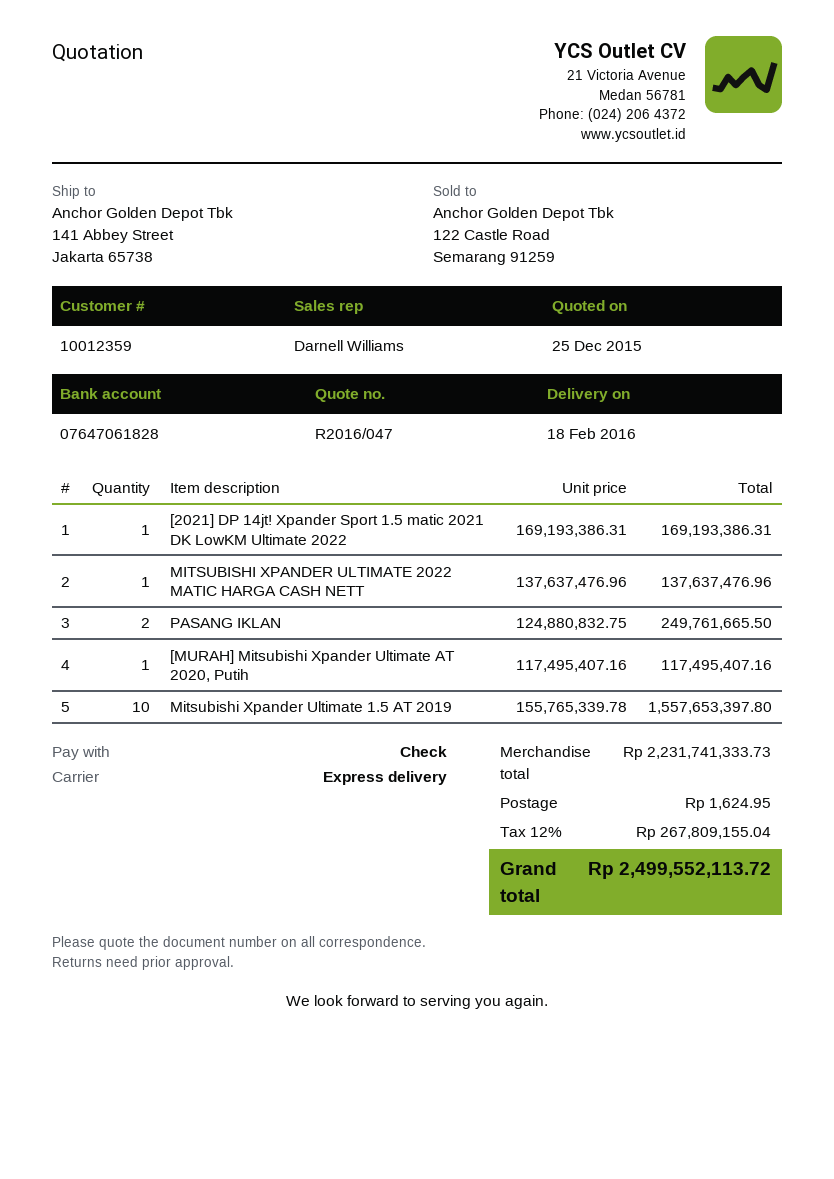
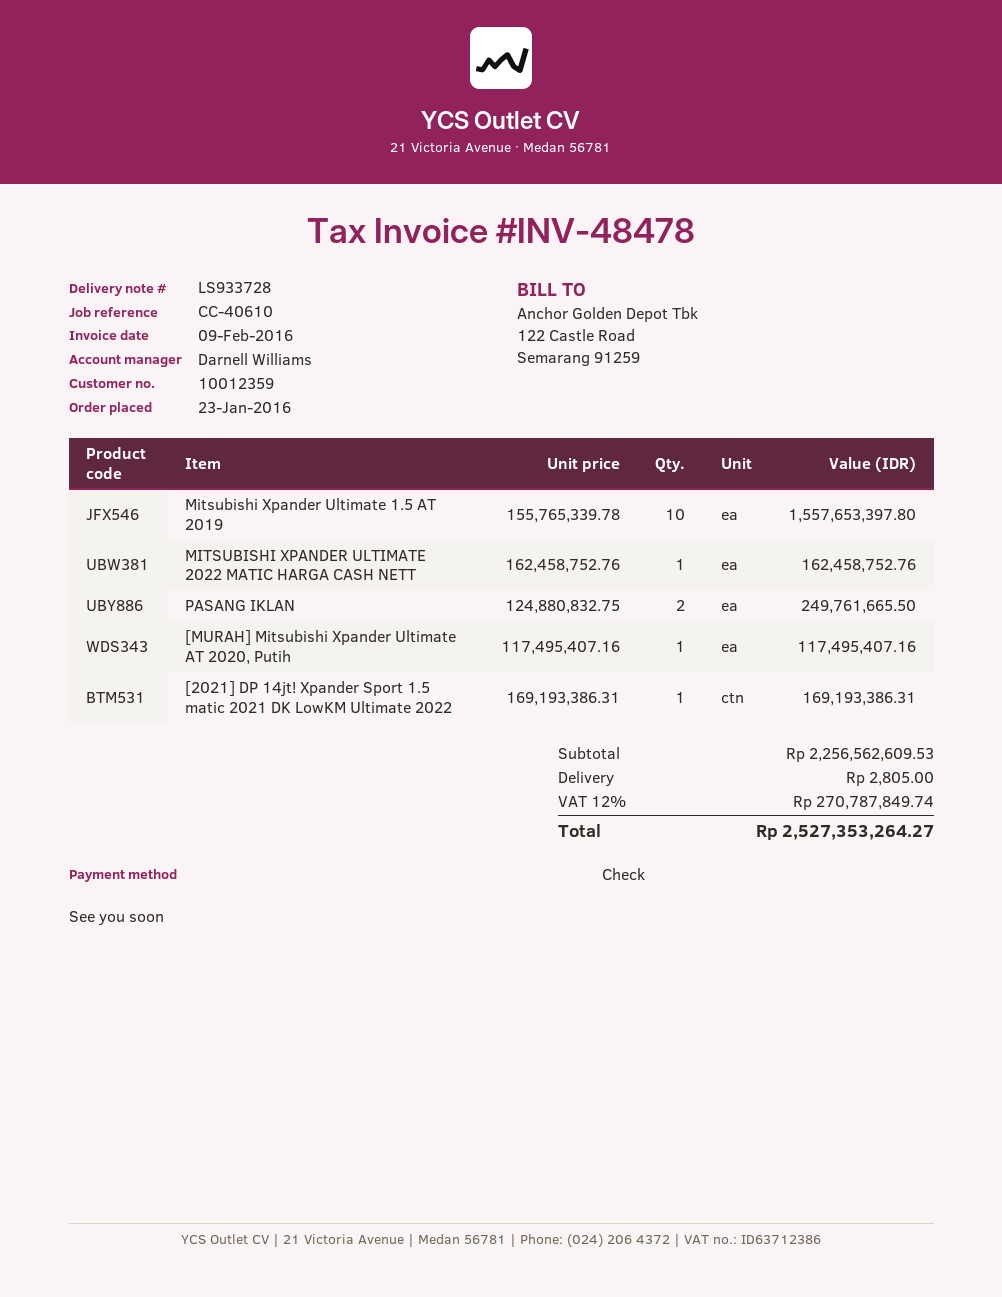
MITSUBISHI XPANDER ULTIMATE 2022 MATIC HARGA CASH NETT: 1 x 137637476.96 = 137637476.96 -> 1 x 162458752.76 = 162458752.76
subtotal: 2231741333.73 -> 2256562609.53
shipping: 1624.95 -> 2805.00
tax: 12% = 267809155.04 -> 12% = 270787849.74
total: 2499552113.72 -> 2527353264.27

